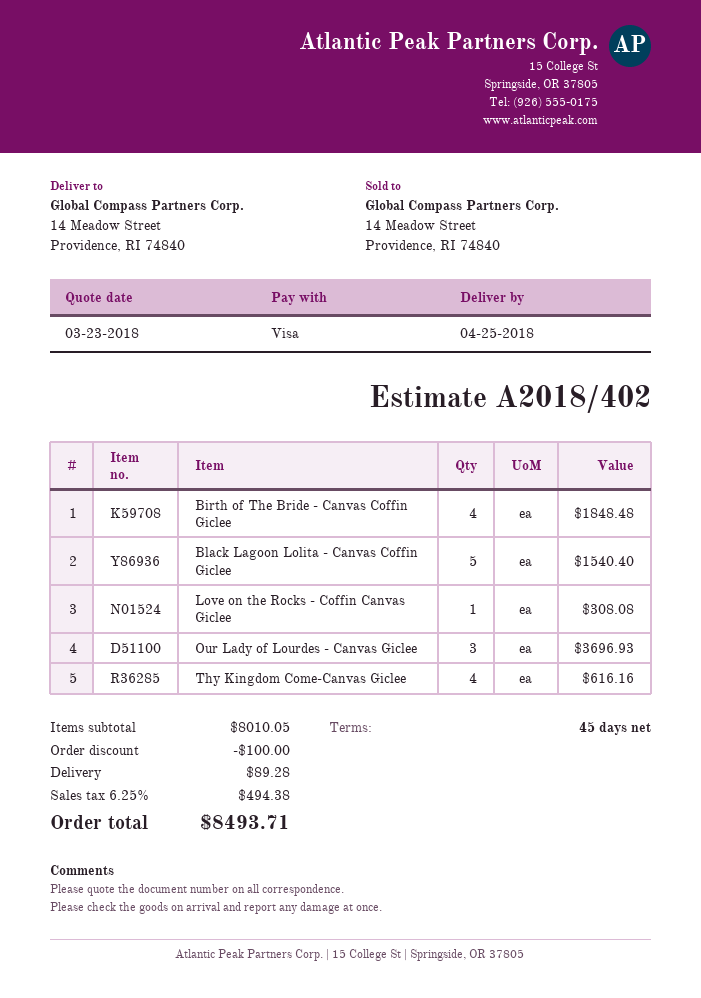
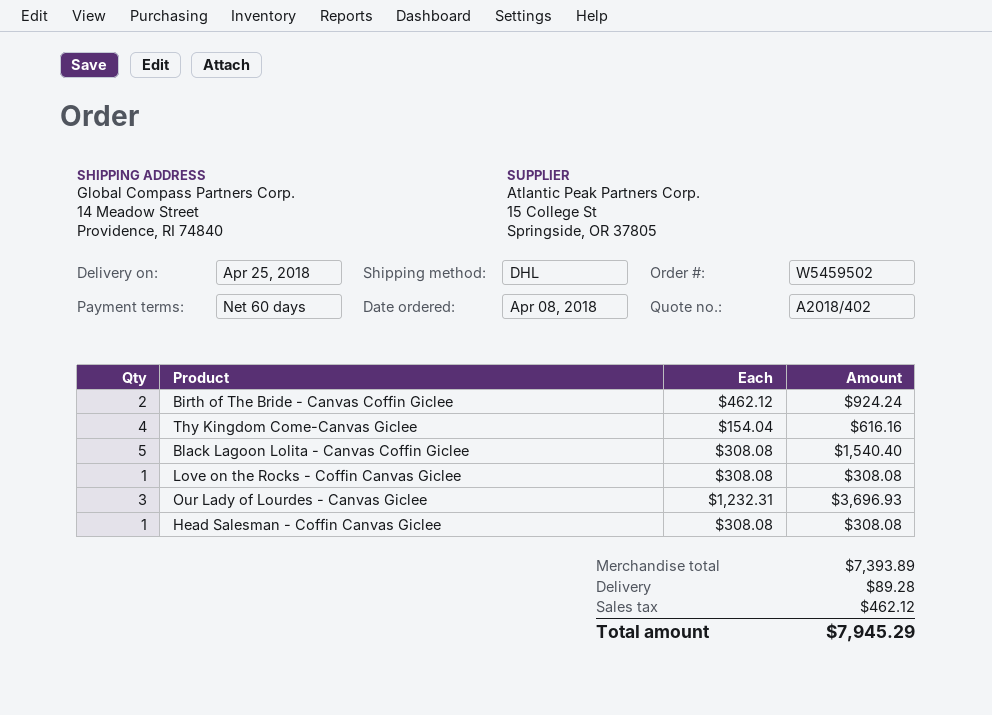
payment terms: 45 days -> 60 days
Birth of The Bride - Canvas Coffin Giclee: 4 for 1848.48 -> 2 for 924.24
Head Salesman - Coffin Canvas Giclee: none -> 1 for 308.08
subtotal: 8010.05 -> 7393.89
discount: 100.00 -> none
tax: 494.38 -> 462.12
total: 8493.71 -> 7945.29

